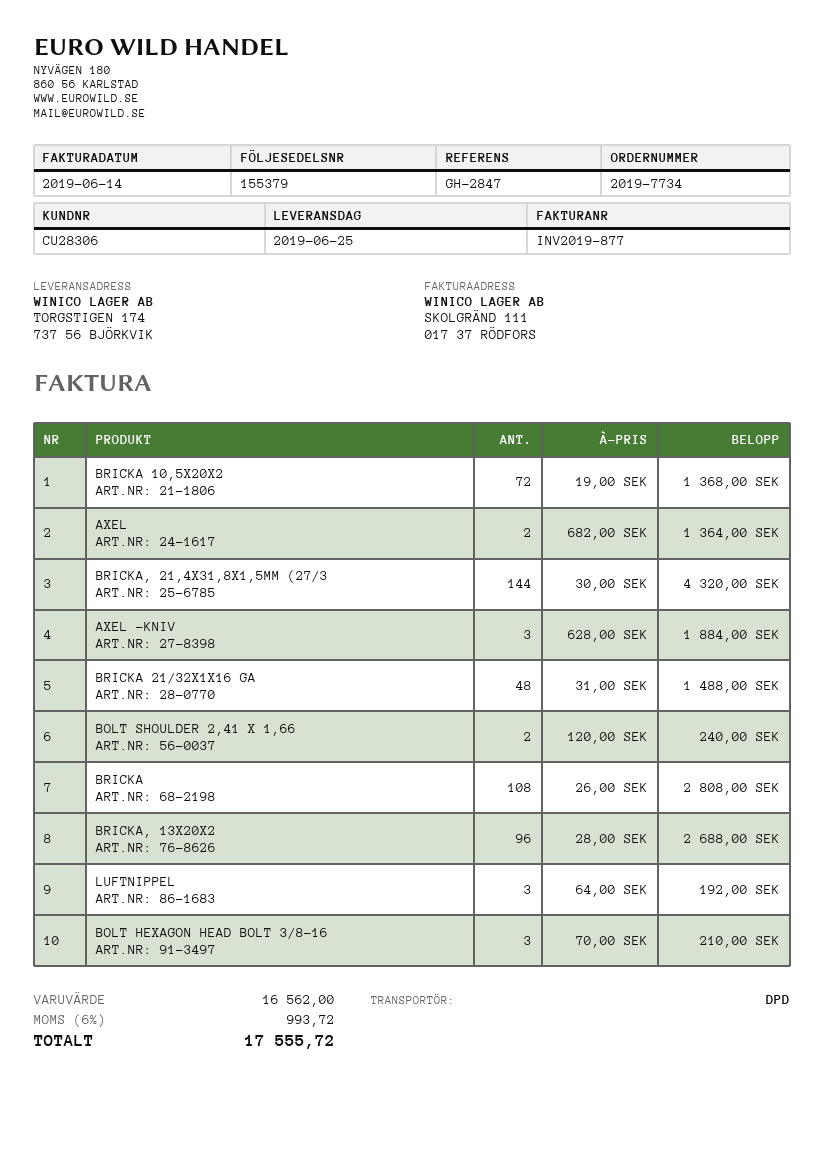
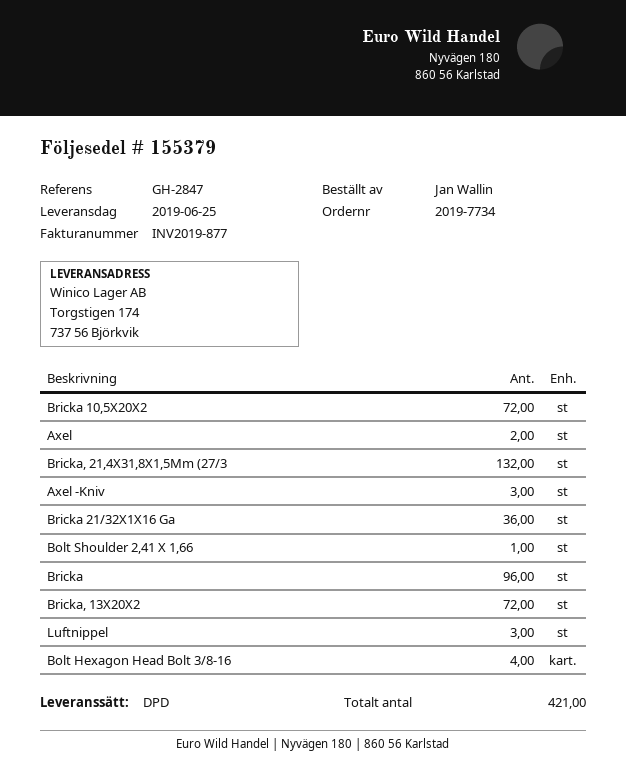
BRICKA, 21,4X31,8X1,5MM (27/3: 144 -> 132
BRICKA 21/32X1X16 GA: 48 -> 36
BOLT SHOULDER 2,41 X 1,66: 2 -> 1
BRICKA: 108 -> 96
BRICKA, 13X20X2: 96 -> 72
BOLT HEXAGON HEAD BOLT 3/8-16: 3 -> 4

